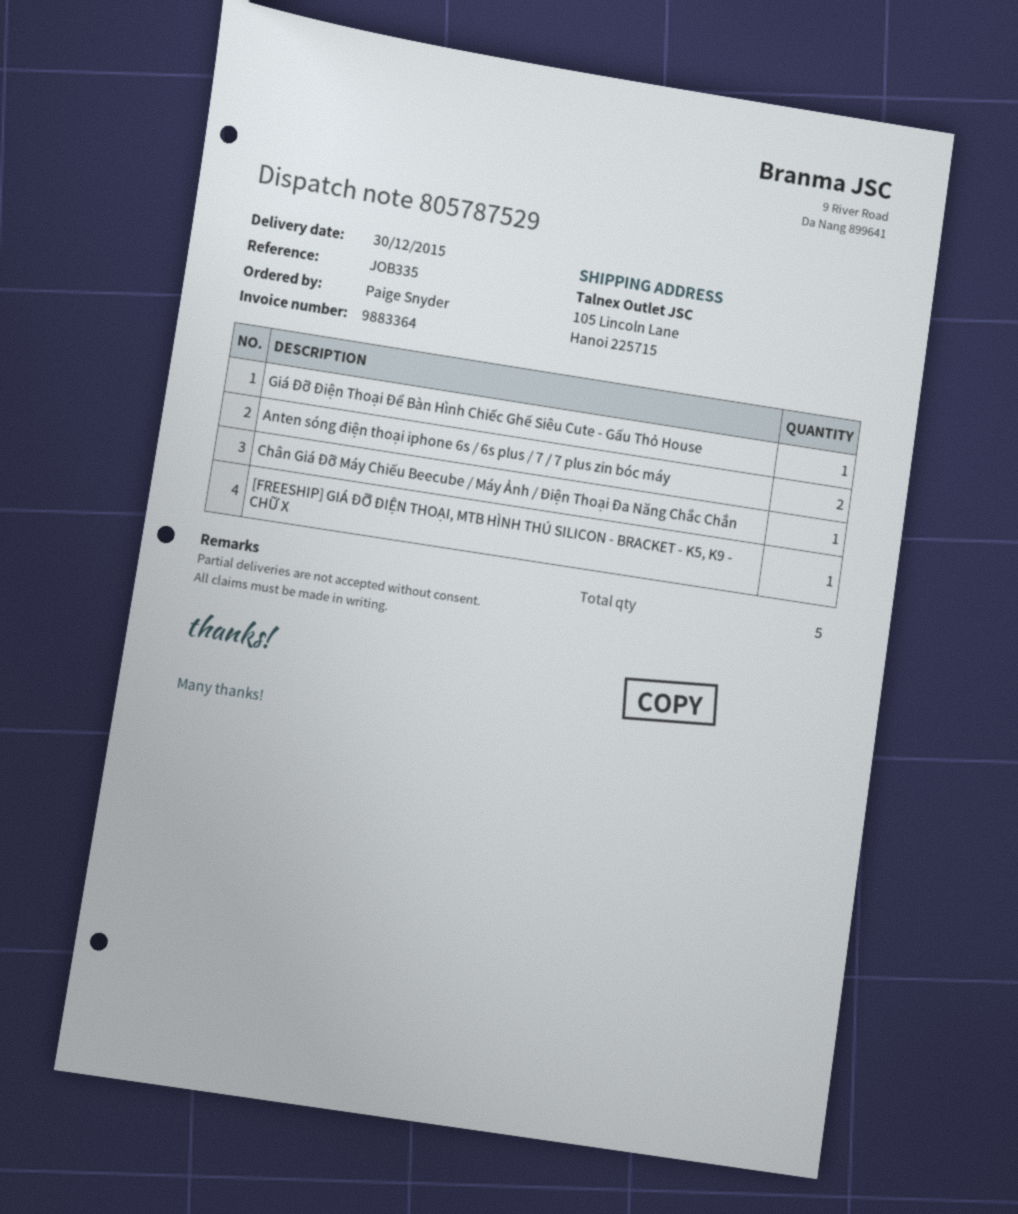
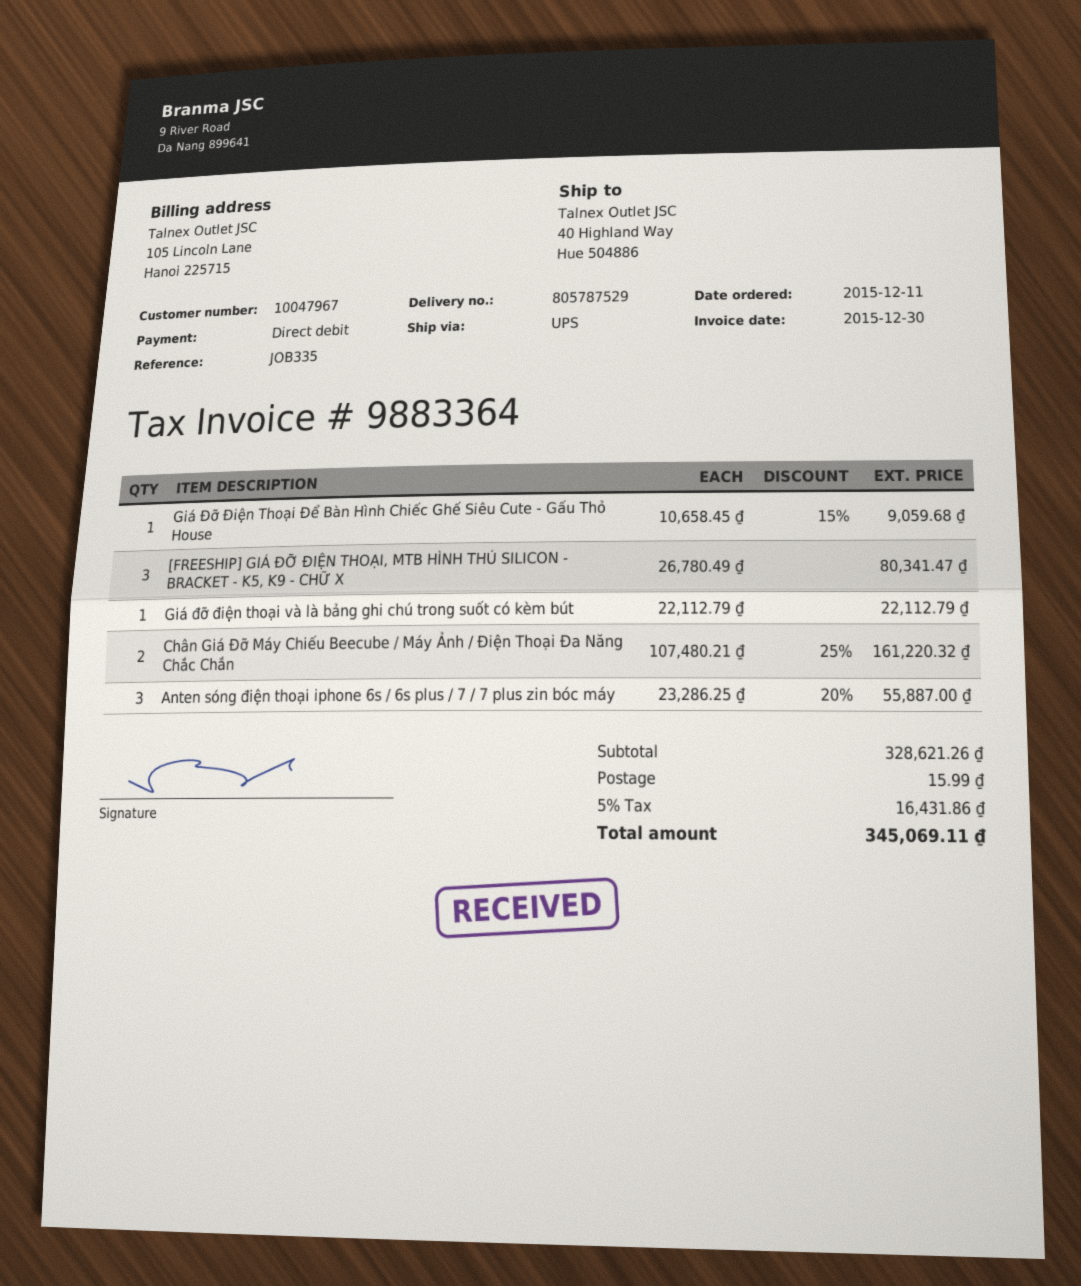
ship to: 105 Lincoln Lane, Hanoi 225715 -> 40 Highland Way, Hue 504886
Anten sóng điện thoại iphone 6s / 6s plus / 7 / 7 plus zin bóc máy: 2 -> 3
Chân Giá Đỡ Máy Chiếu Beecube / Máy Ảnh / Điện Thoại Đa Năng Chắc Chắn: 1 -> 2
[FREESHIP] GIÁ ĐỠ ĐIỆN THOẠI, MTB HÌNH THÚ SILICON - BRACKET - K5, K9 - CHỮ X: 1 -> 3
Giá đỡ điện thoại và là bảng ghi chú trong suốt có kèm bút: none -> 1

